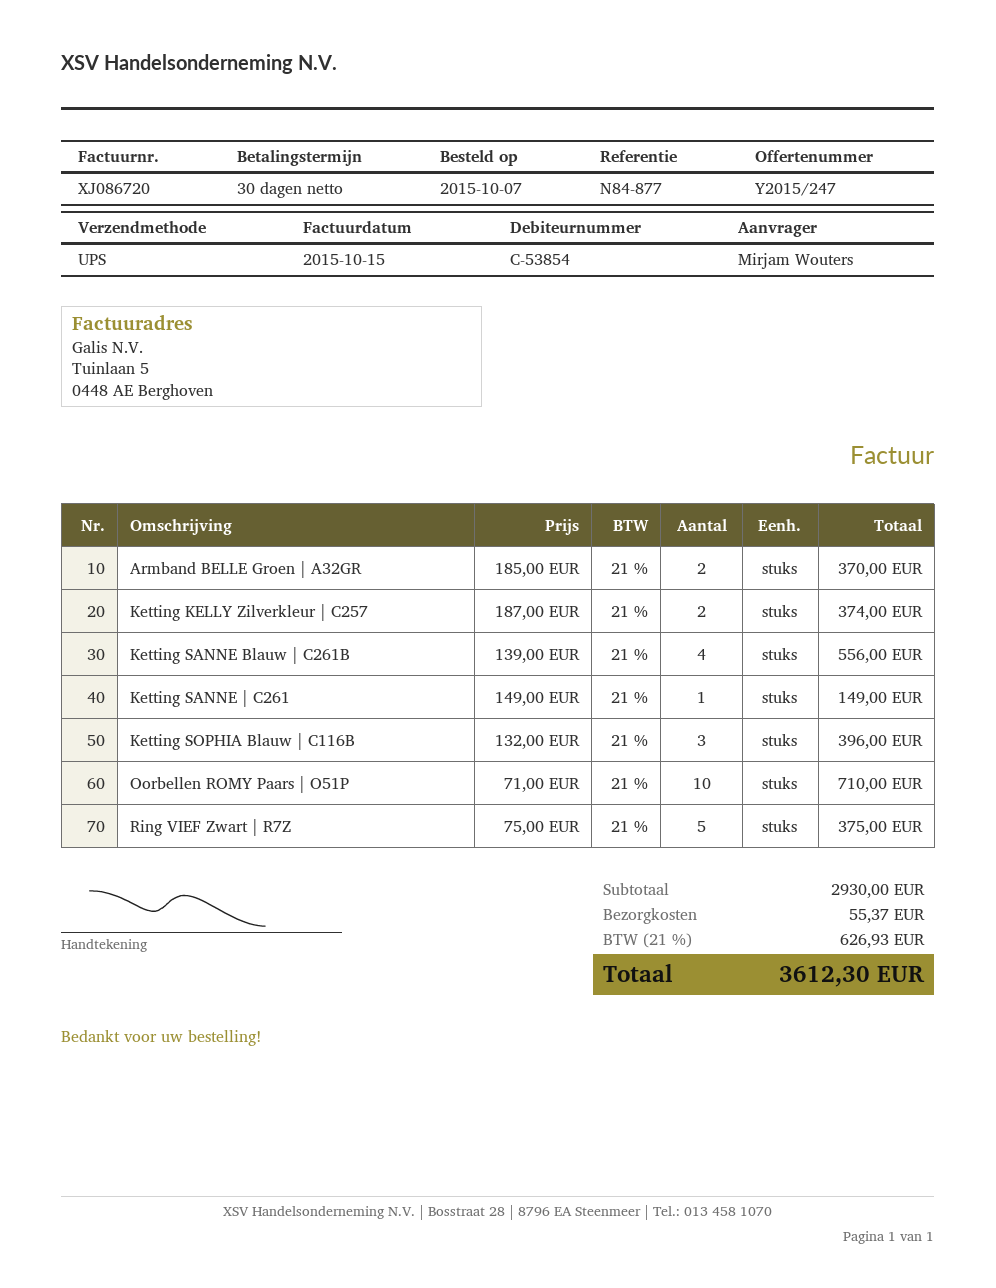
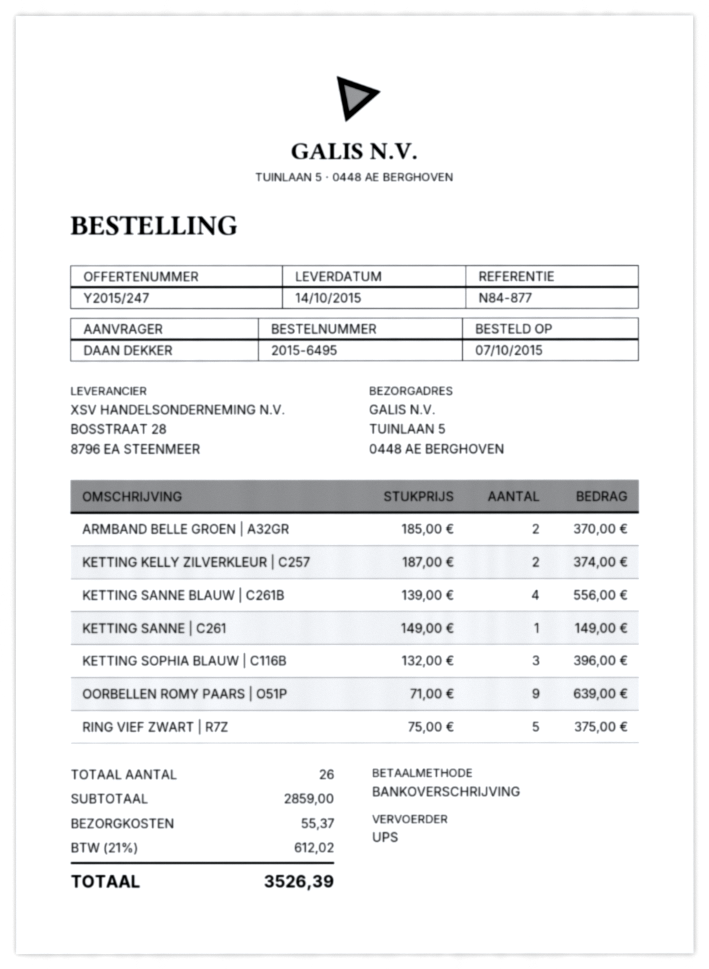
ordered by: Mirjam Wouters -> DAAN DEKKER
Oorbellen ROMY Paars | O51P: 10 x 71.00 = 710.00 -> 9 x 71.00 = 639.00
subtotal: 2930.00 -> 2859.00
tax: 21% = 626.93 -> 21% = 612.02
total: 3612.30 -> 3526.39

